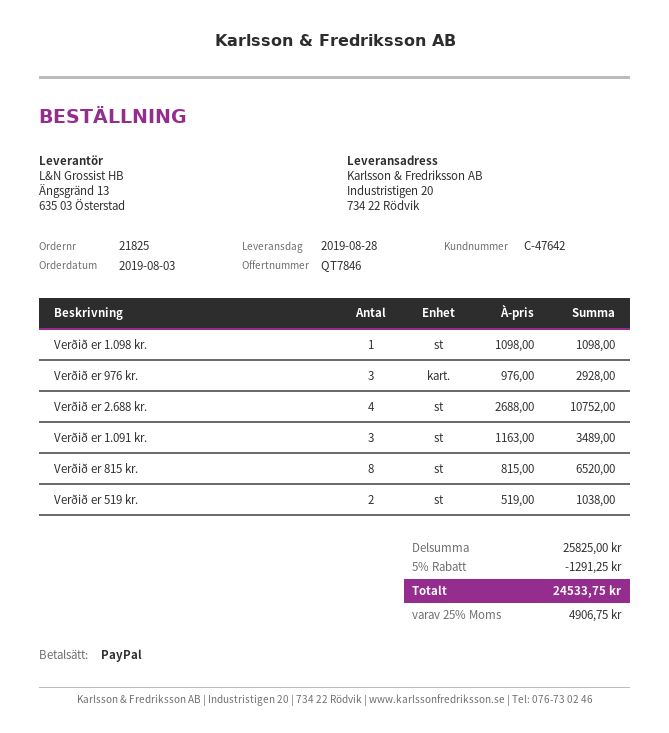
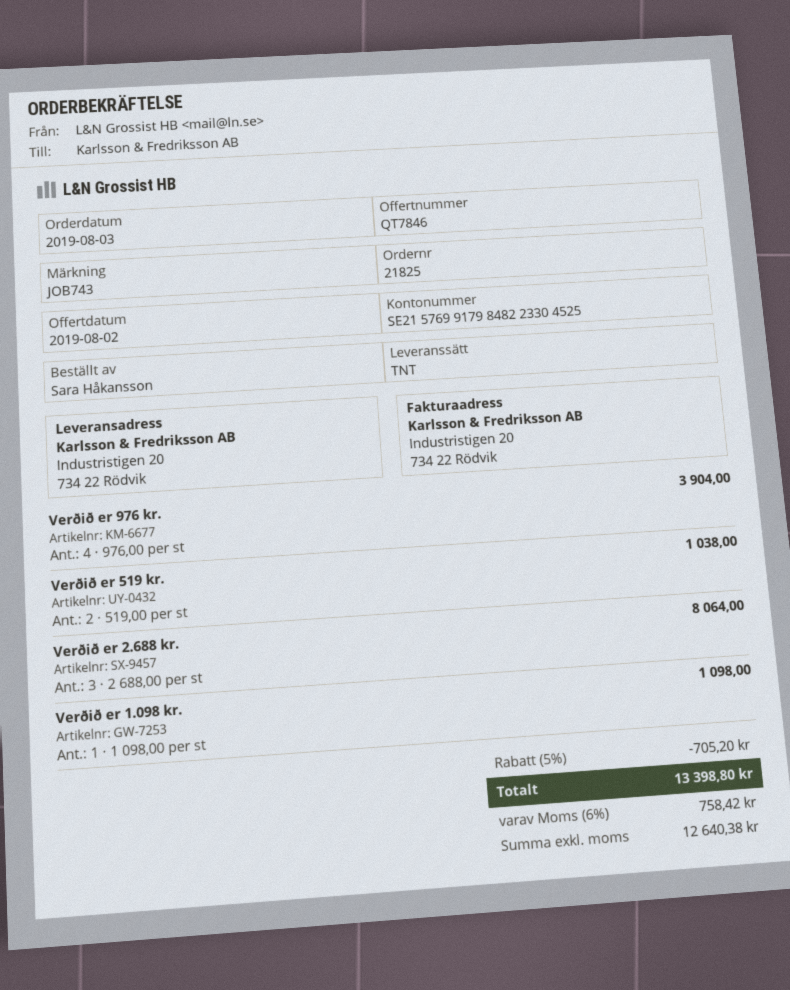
Verðið er 976 kr.: 3 x 976.00 = 2928.00 -> 4 x 976.00 = 3904.00
Verðið er 2.688 kr.: 4 x 2688.00 = 10752.00 -> 3 x 2688.00 = 8064.00
Verðið er 1.091 kr.: 3 x 1163.00 = 3489.00 -> none
Verðið er 815 kr.: 8 x 815.00 = 6520.00 -> none
discount: 5% = 1291.25 -> 5% = 705.20
tax: 25% = 4906.75 -> 6% = 758.42
total: 24533.75 -> 13398.80

